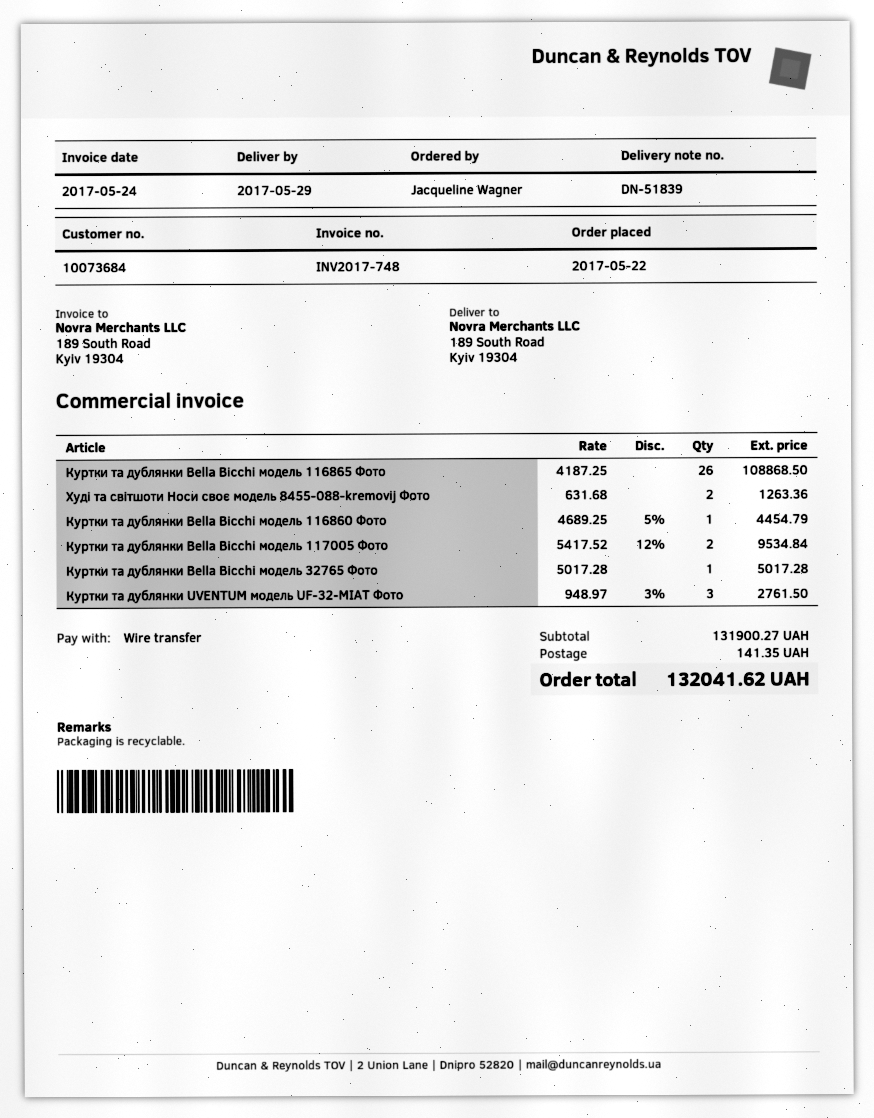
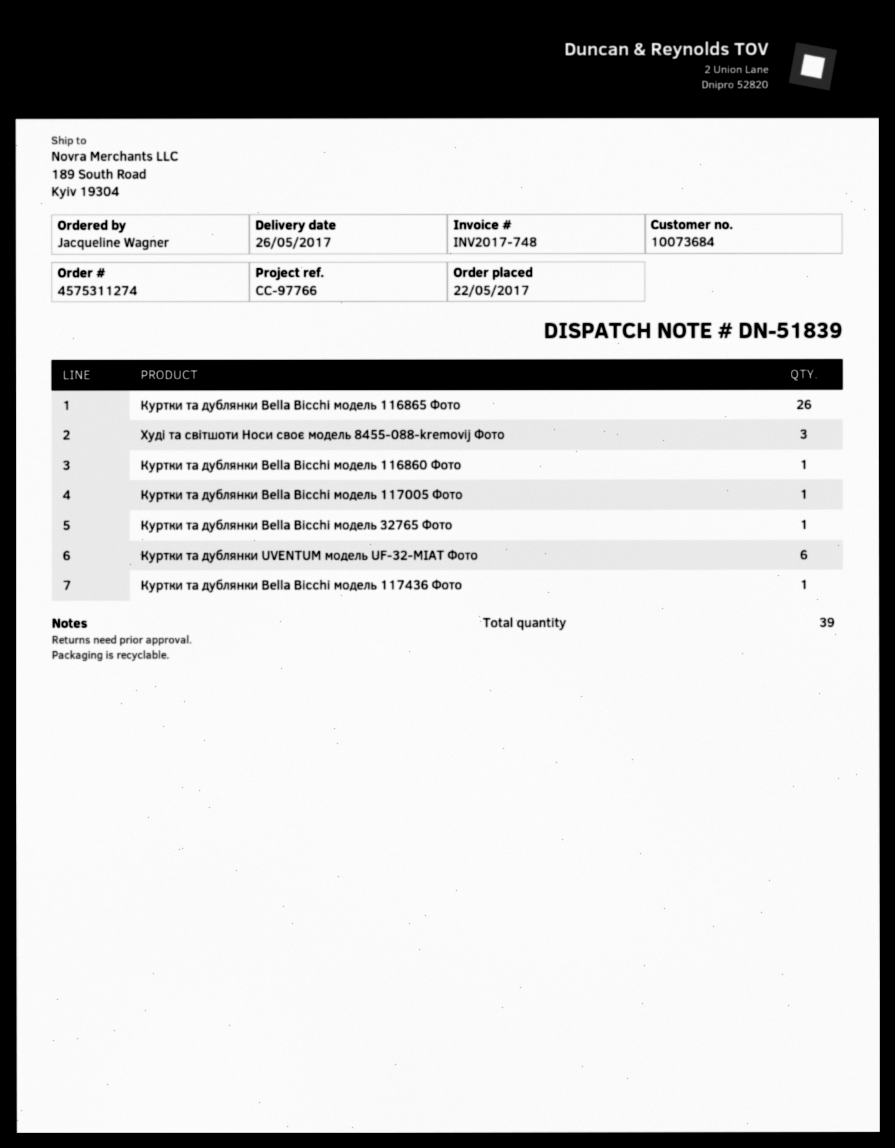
delivery date: 2017-05-29 -> 2017-05-26
Худі та світшоти Носи своє модель 8455-088-kremovij Фото: 2 -> 3
Куртки та дублянки Bella Bicchi модель 117005 Фото: 2 -> 1
Куртки та дублянки UVENTUM модель UF-32-MIAT Фото: 3 -> 6
Куртки та дублянки Bella Bicchi модель 117436 Фото: none -> 1

